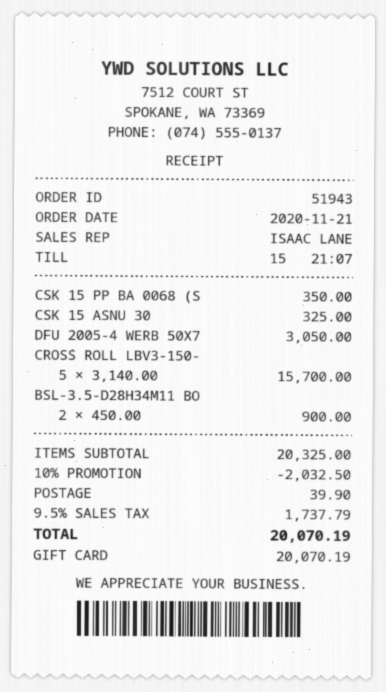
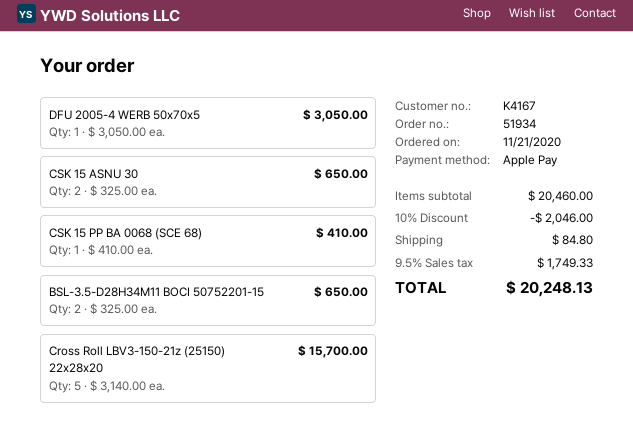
order number: 51943 -> 51934
payment method: gift card -> Apple Pay
CSK 15 PP BA 0068 (S: 1 x 350.00 = 350.00 -> 1 x 410.00 = 410.00
CSK 15 ASNU 30: 1 x 325.00 = 325.00 -> 2 x 325.00 = 650.00
BSL-3.5-D28H34M11 BO: 2 x 450.00 = 900.00 -> 2 x 325.00 = 650.00
subtotal: 20325.00 -> 20460.00
discount: 10% = 2032.50 -> 10% = 2046.00
shipping: 39.90 -> 84.80
tax: 9.5% = 1737.79 -> 9.5% = 1749.33
total: 20070.19 -> 20248.13

